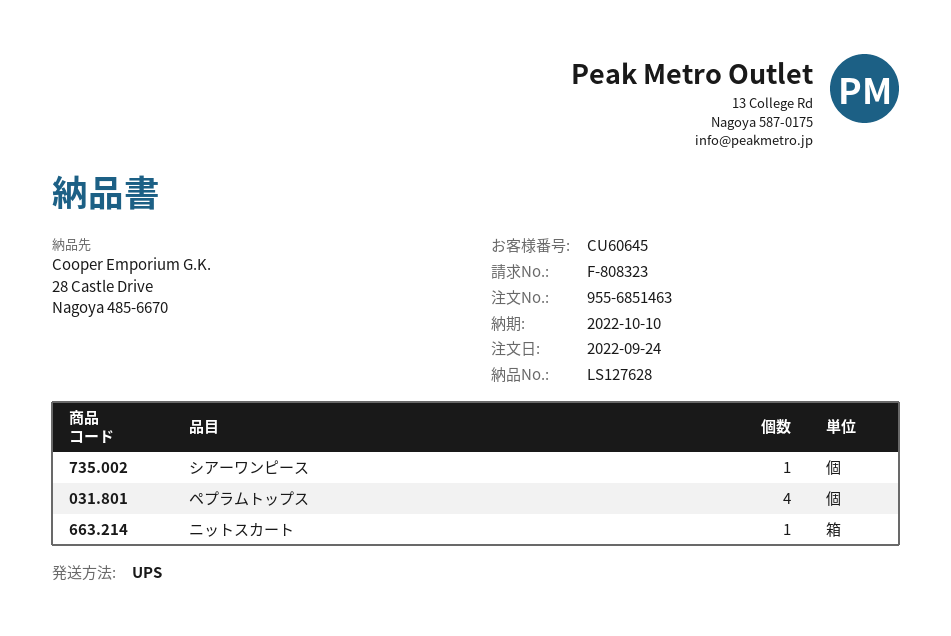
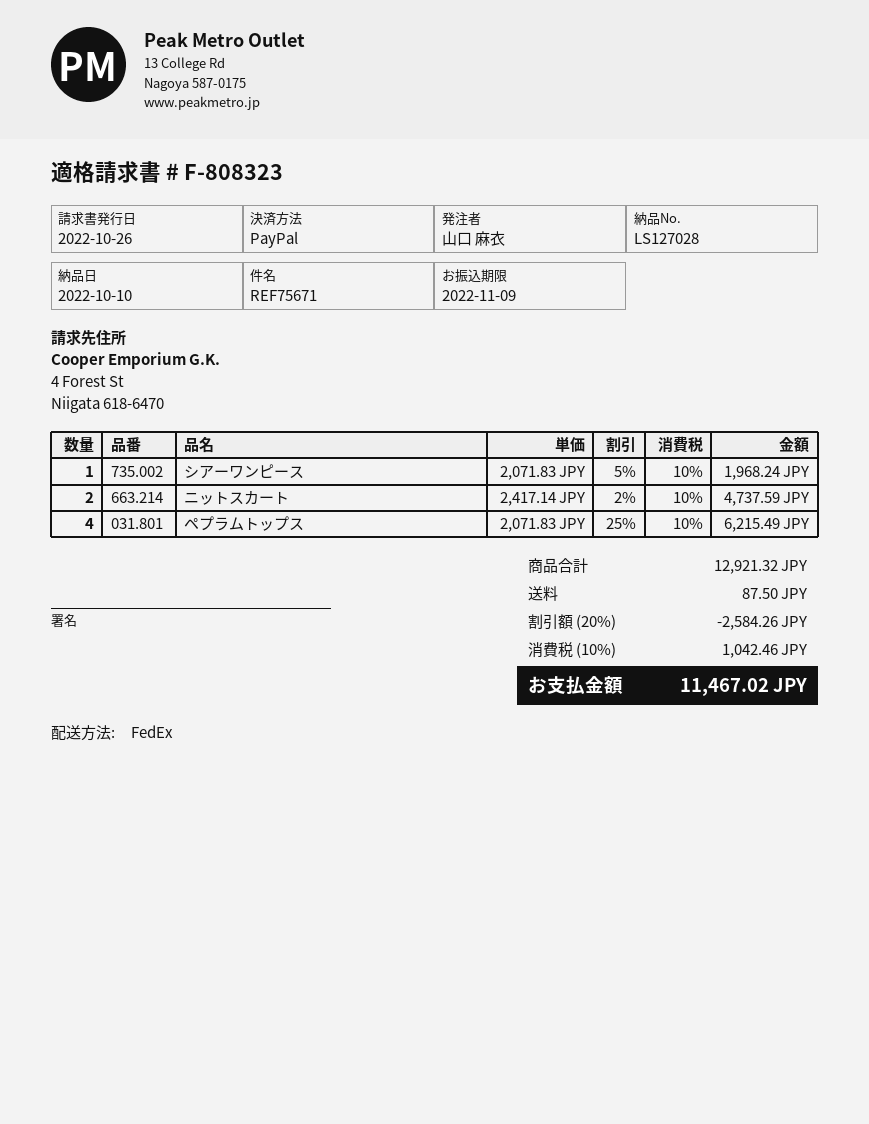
delivery note number: LS127628 -> LS127028
shipping method: UPS -> FedEx
ニットスカート: 1 -> 2

